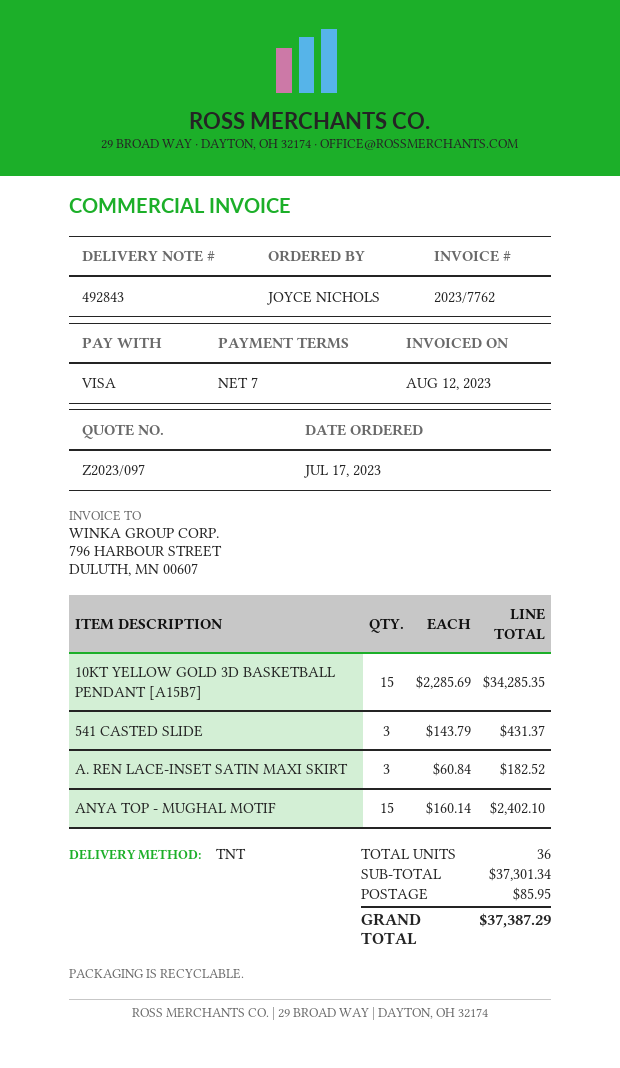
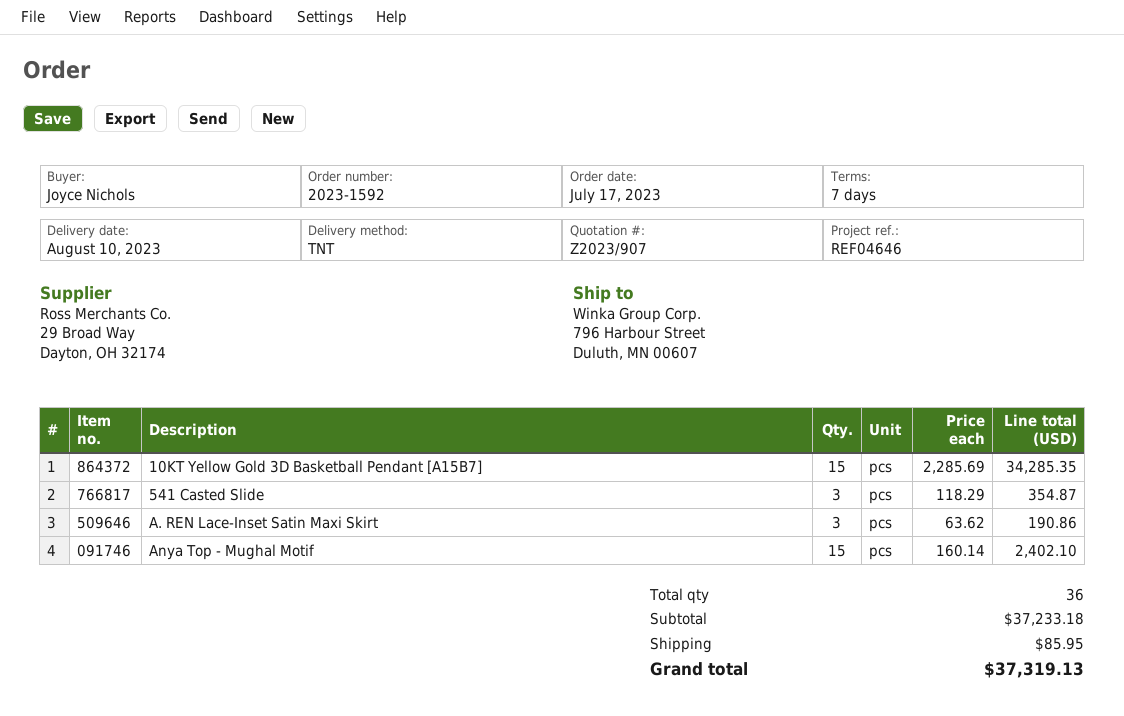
quote number: Z2023/097 -> Z2023/907
541 CASTED SLIDE: 3 x 143.79 = 431.37 -> 3 x 118.29 = 354.87
A. REN LACE-INSET SATIN MAXI SKIRT: 3 x 60.84 = 182.52 -> 3 x 63.62 = 190.86
subtotal: 37301.34 -> 37233.18
total: 37387.29 -> 37319.13

